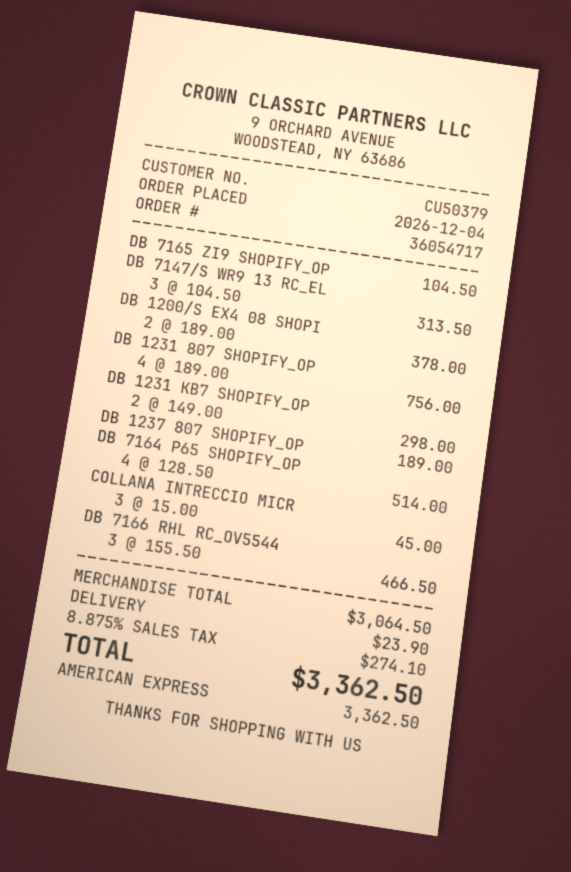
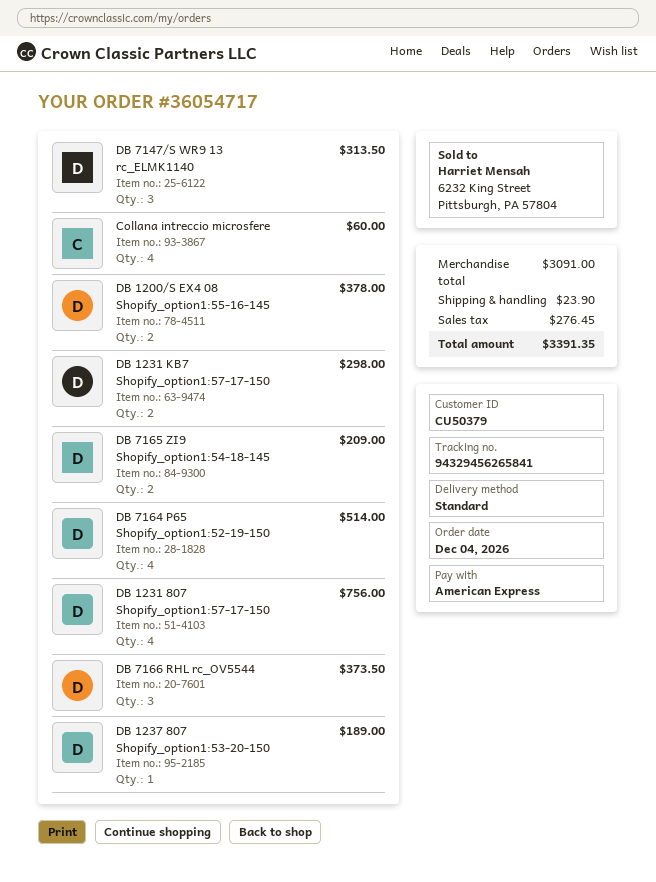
DB 7165 ZI9 SHOPIFY_OP: 1 for 104.50 -> 2 for 209.00
COLLANA INTRECCIO MICR: 3 for 45.00 -> 4 for 60.00
DB 7166 RHL RC_OV5544: 3 for 466.50 -> 3 for 373.50
subtotal: 3064.50 -> 3091.00
tax: 274.10 -> 276.45
total: 3362.50 -> 3391.35

